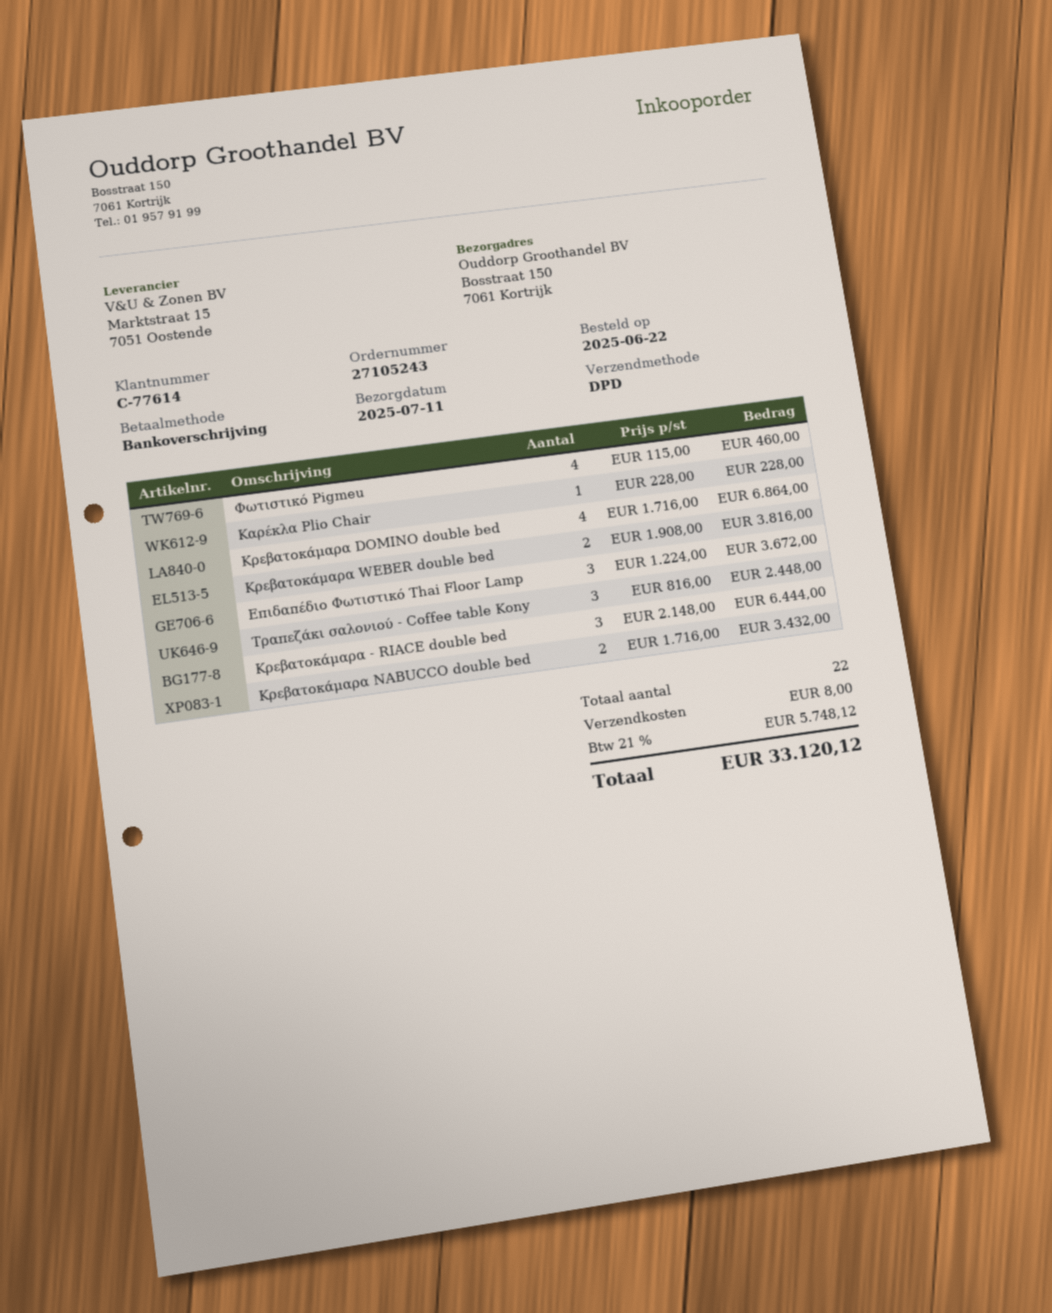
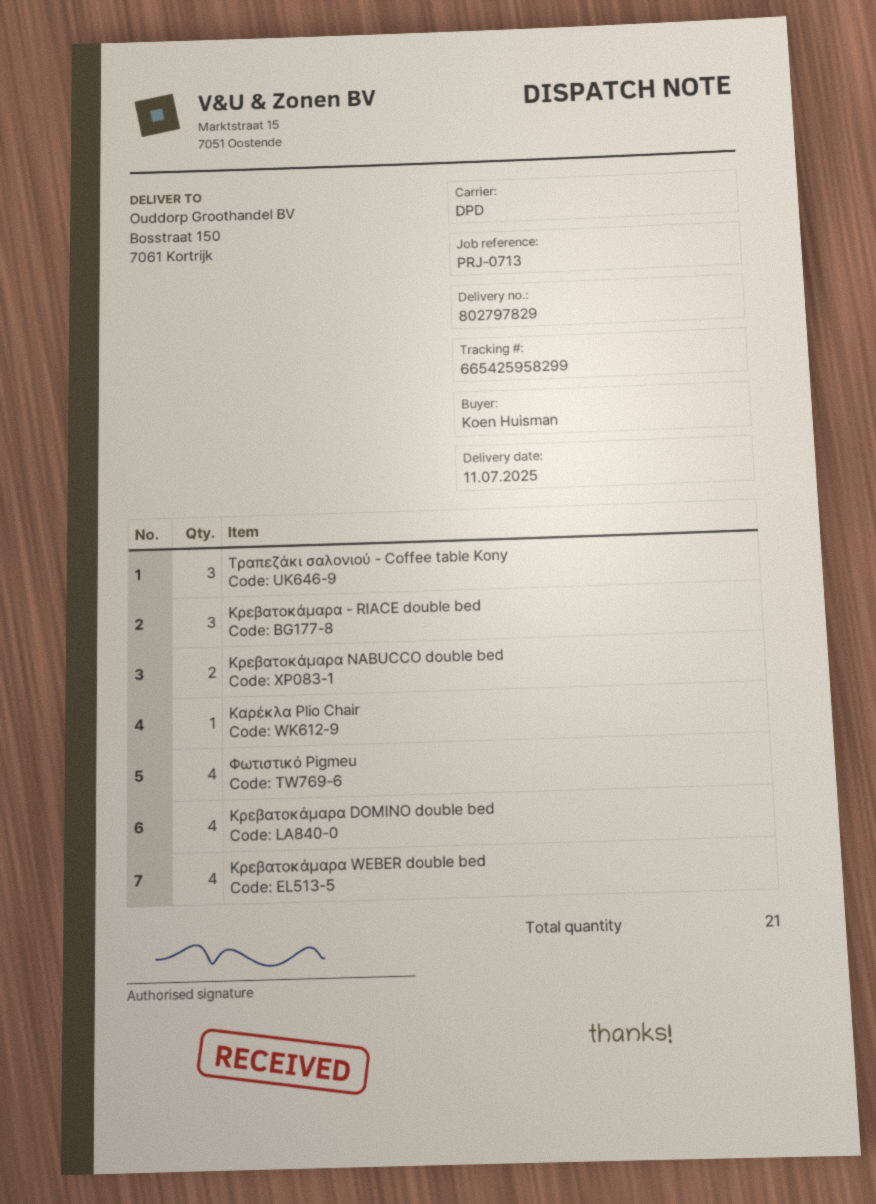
Κρεβατοκάμαρα WEBER double bed: 2 -> 4
Επιδαπέδιο Φωτιστικό Thai Floor Lamp: 3 -> none
total quantity: 22 -> 21

